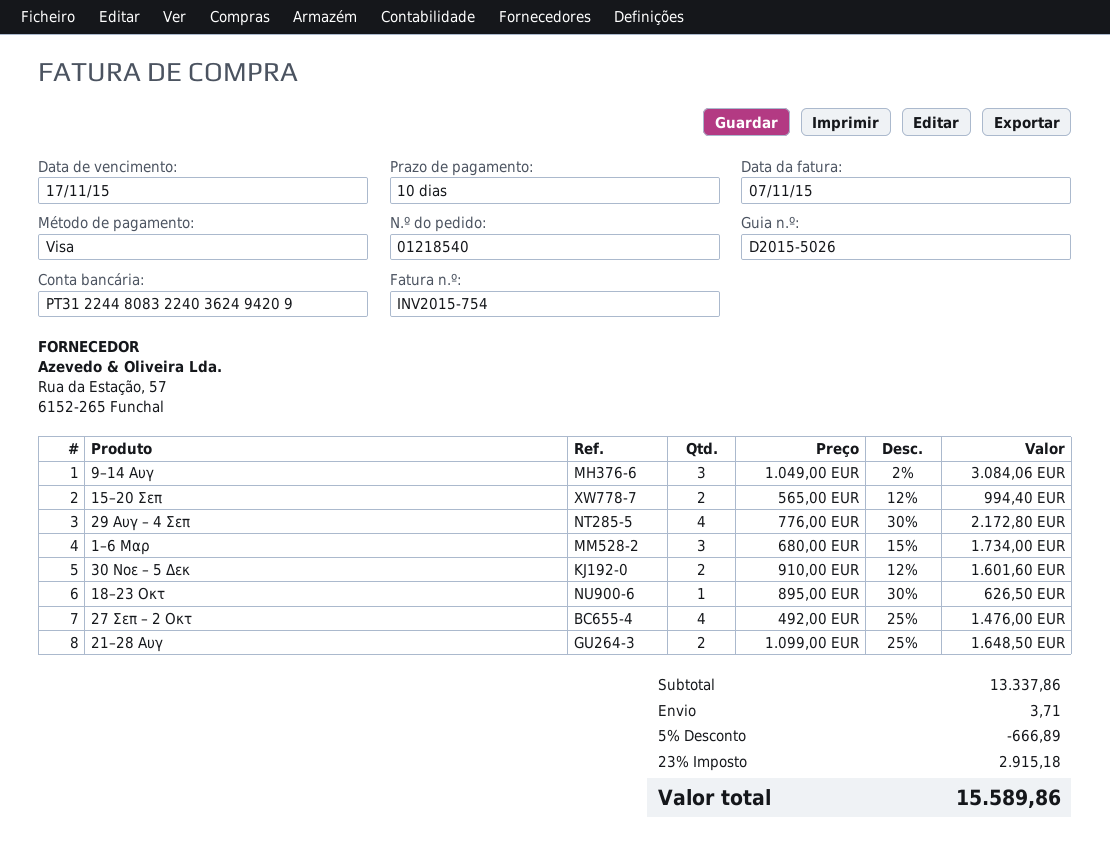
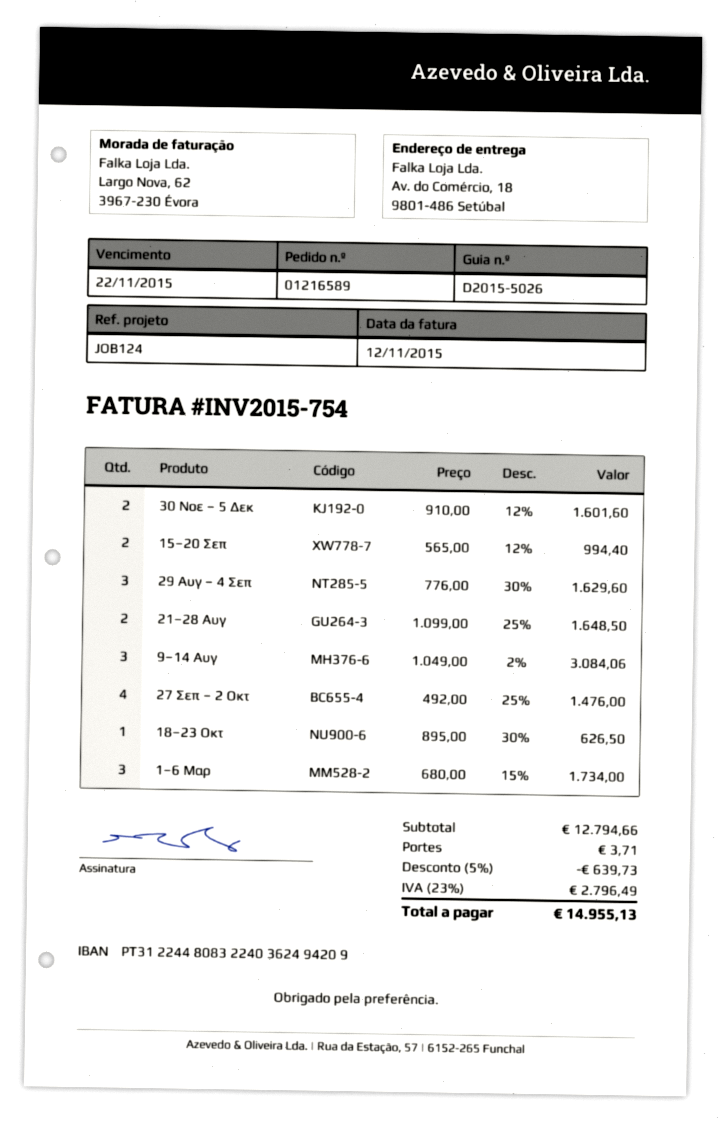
order number: 01218540 -> 01216589
invoice date: 2015-11-07 -> 2015-11-12
due date: 2015-11-17 -> 2015-11-22
29 Αυγ – 4 Σεπ: 4 x 776.00 - 30% = 2172.80 -> 3 x 776.00 - 30% = 1629.60
subtotal: 13337.86 -> 12794.66
discount: 5% = 666.89 -> 5% = 639.73
tax: 23% = 2915.18 -> 23% = 2796.49
total: 15589.86 -> 14955.13

